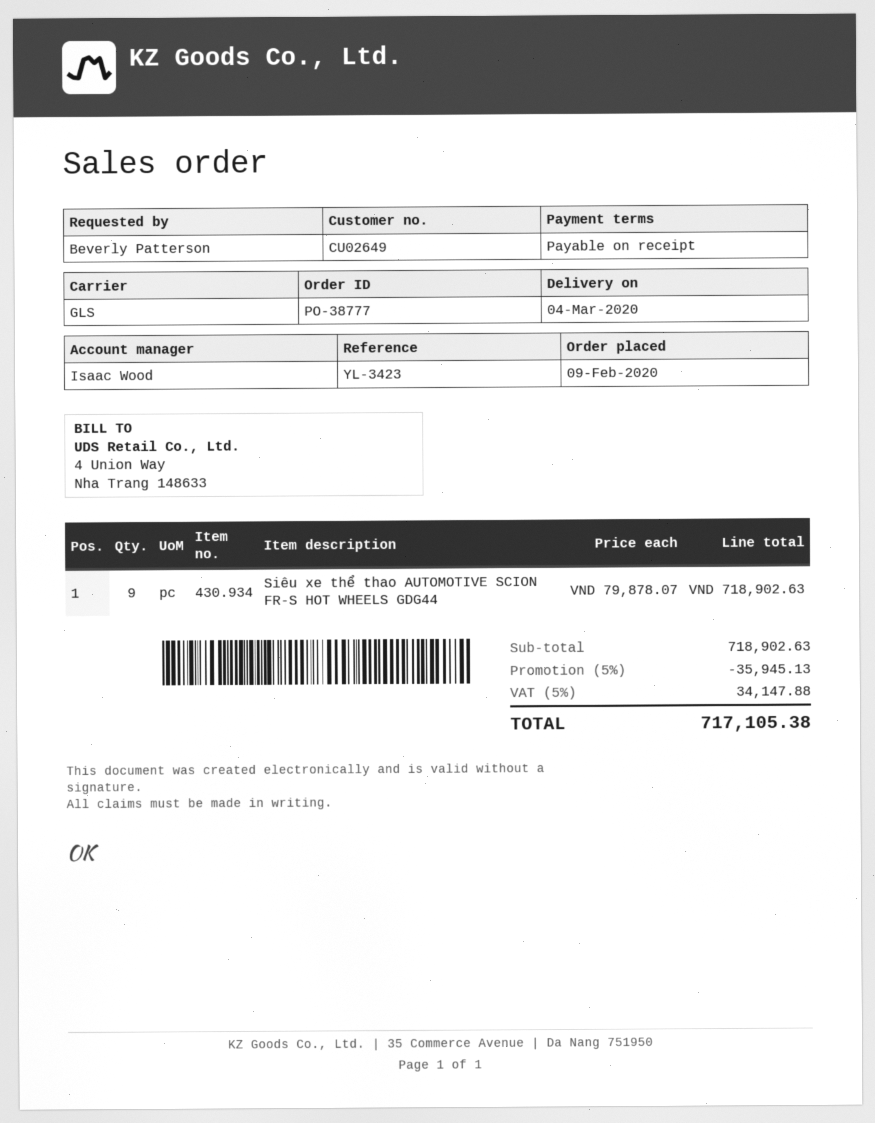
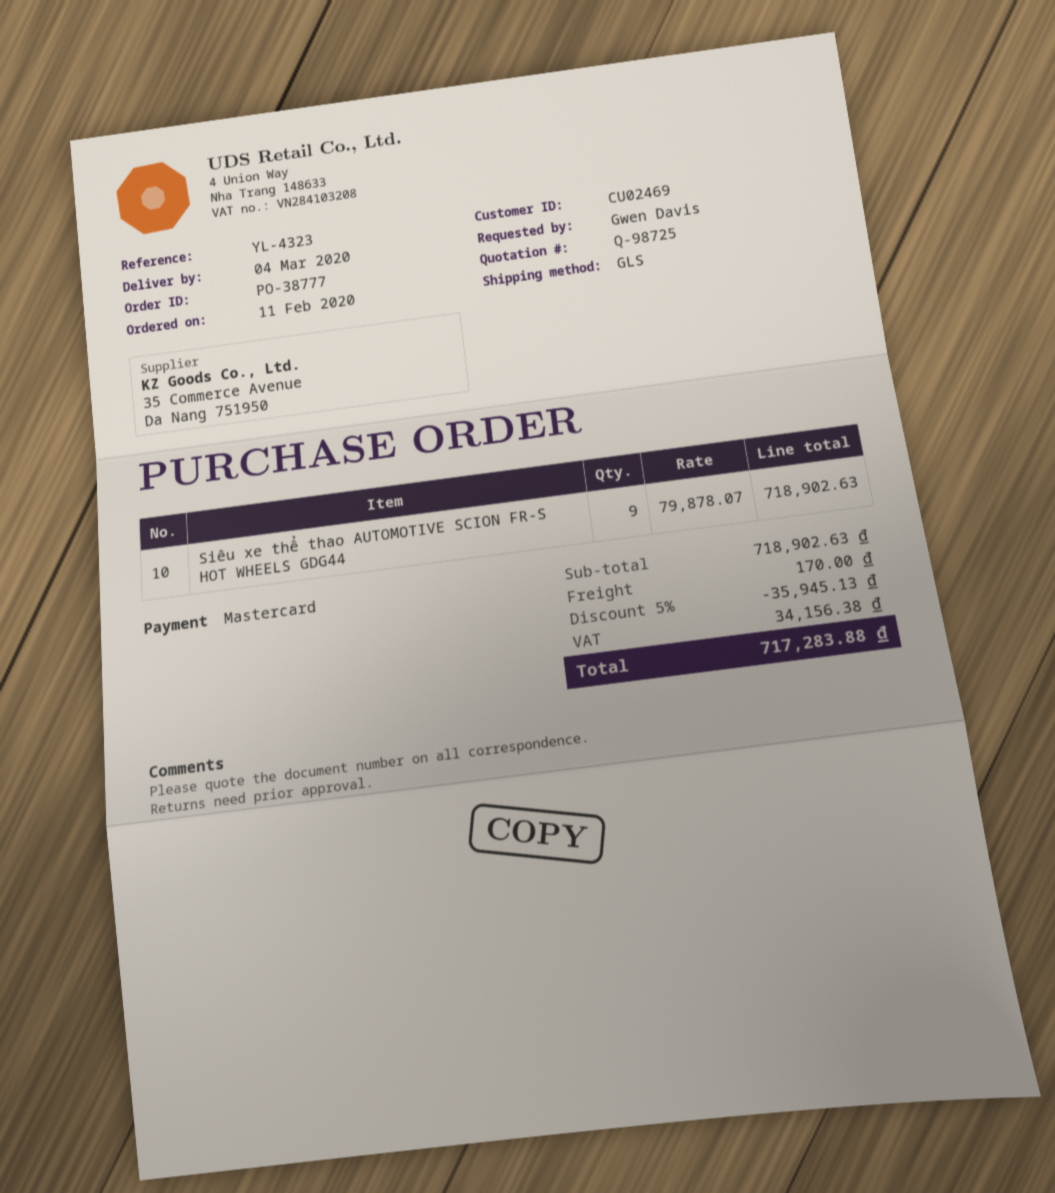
order date: 2020-02-09 -> 2020-02-11
customer number: CU02649 -> CU02469
reference: YL-3423 -> YL-4323
ordered by: Beverly Patterson -> Gwen Davis
shipping: none -> 170.00
tax: 34147.88 -> 34156.38
total: 717105.38 -> 717283.88

